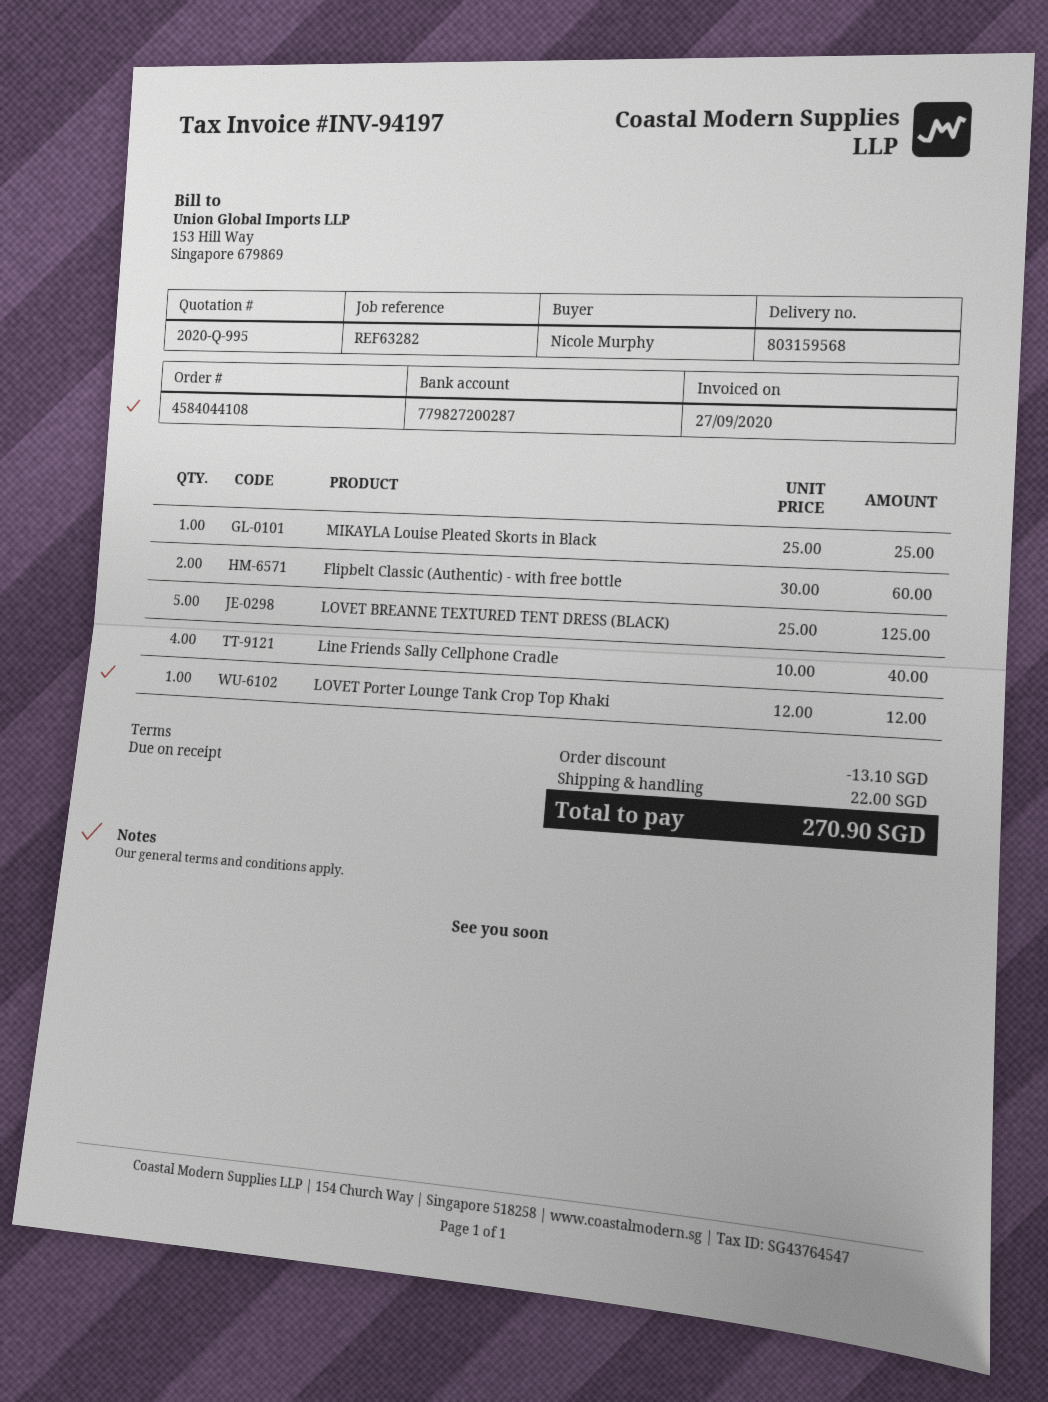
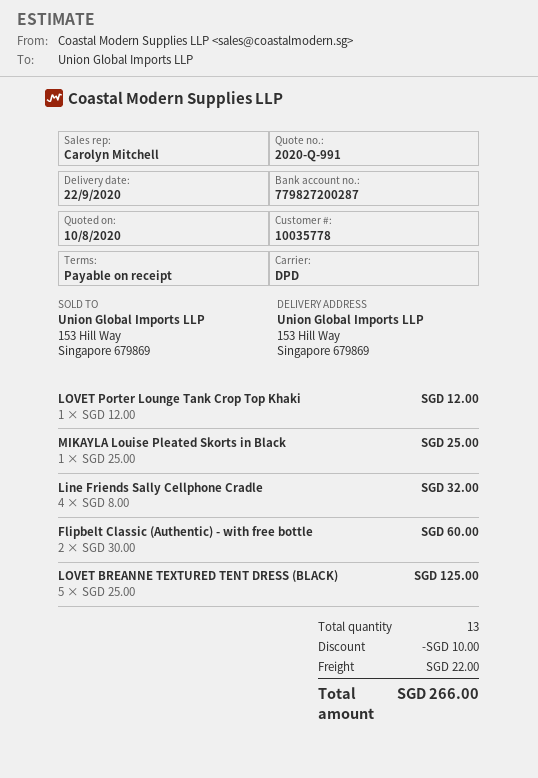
quote number: 2020-Q-995 -> 2020-Q-991
Line Friends Sally Cellphone Cradle: 4 x 10.00 = 40.00 -> 4 x 8.00 = 32.00
discount: 13.10 -> 10.00
total: 270.90 -> 266.00

